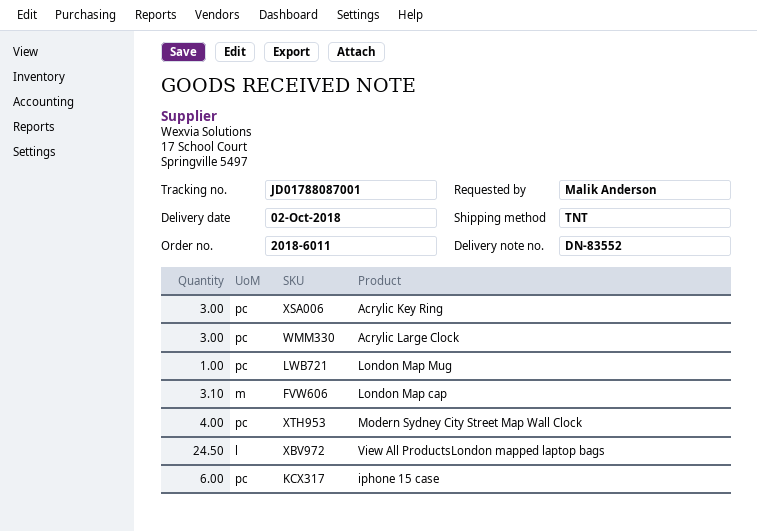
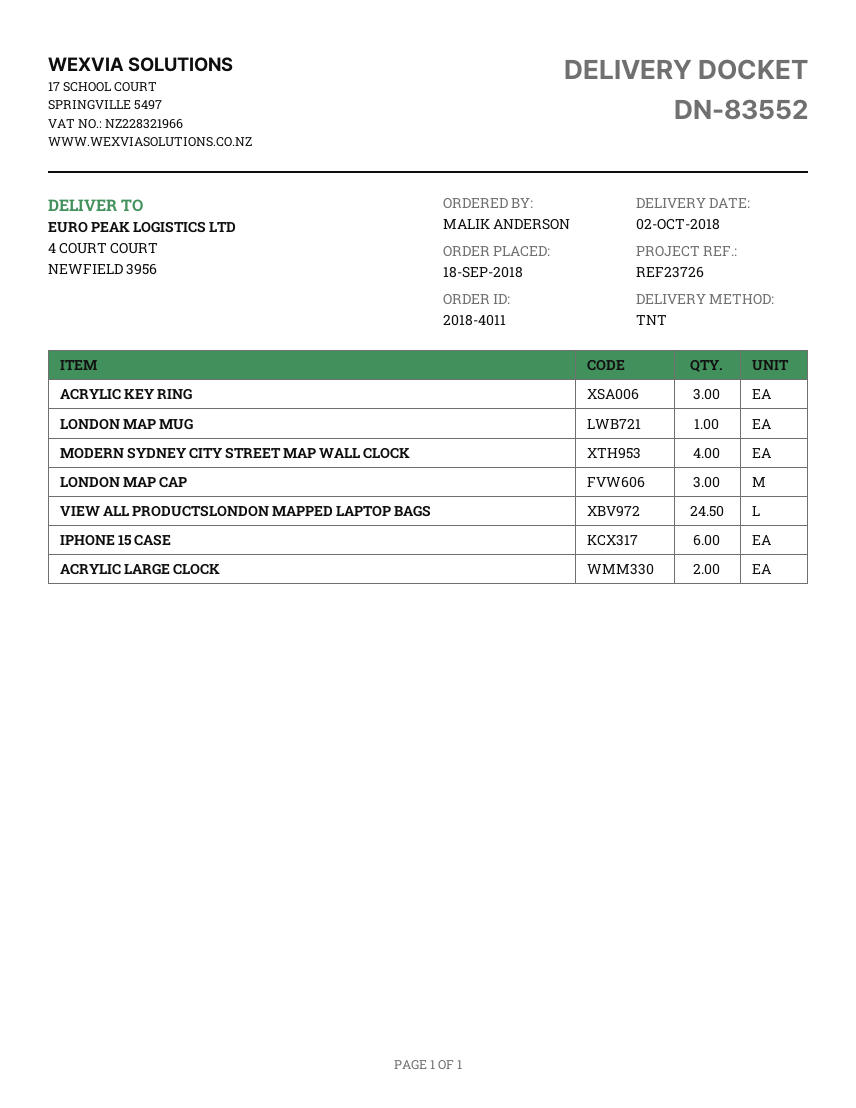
order number: 2018-6011 -> 2018-4011
Acrylic Large Clock: 3 -> 2
London Map cap: 3.1 -> 3

